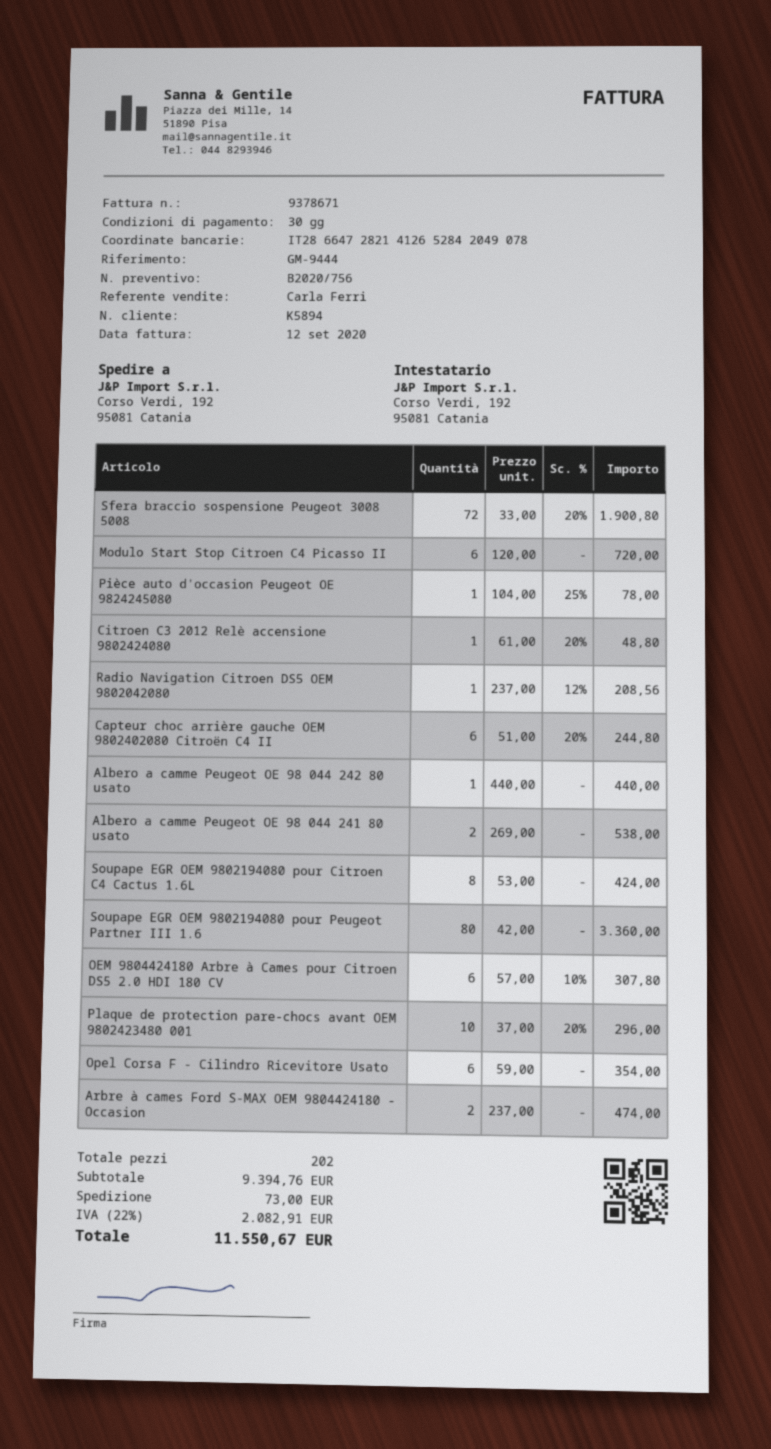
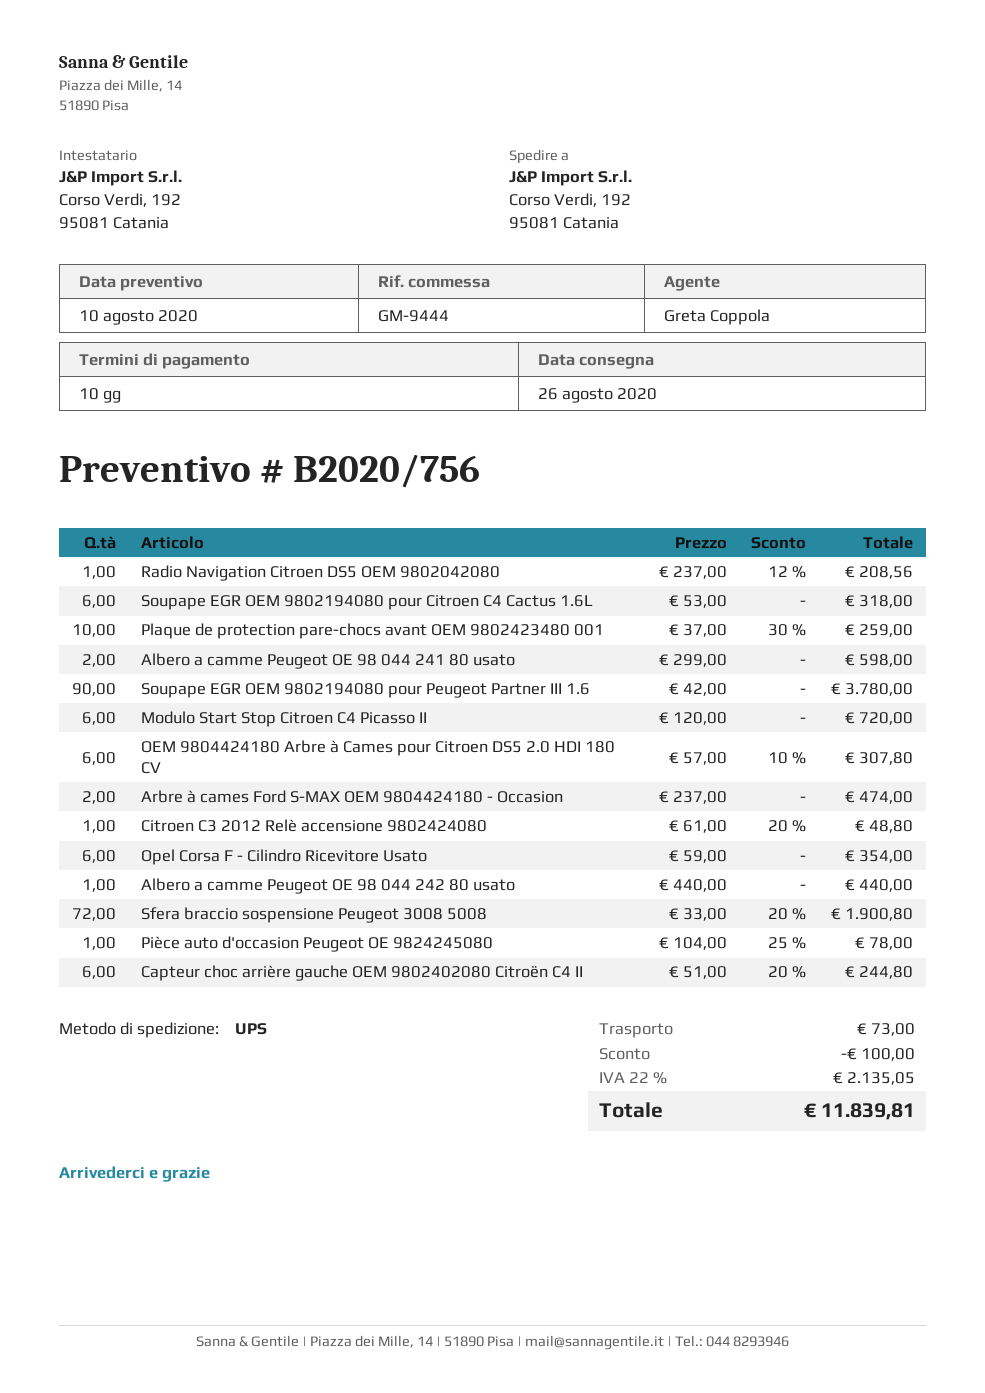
payment terms: 30 days -> 10 days
sales rep: Carla Ferri -> Greta Coppola
Albero a camme Peugeot OE 98 044 241 80 usato: 2 x 269.00 = 538.00 -> 2 x 299.00 = 598.00
Soupape EGR OEM 9802194080 pour Citroen C4 Cactus 1.6L: 8 x 53.00 = 424.00 -> 6 x 53.00 = 318.00
Soupape EGR OEM 9802194080 pour Peugeot Partner III 1.6: 80 x 42.00 = 3360.00 -> 90 x 42.00 = 3780.00
Plaque de protection pare-chocs avant OEM 9802423480 001: 10 x 37.00 - 20% = 296.00 -> 10 x 37.00 - 30% = 259.00
discount: none -> 100.00
tax: 22% = 2082.91 -> 22% = 2135.05
total: 11550.67 -> 11839.81

